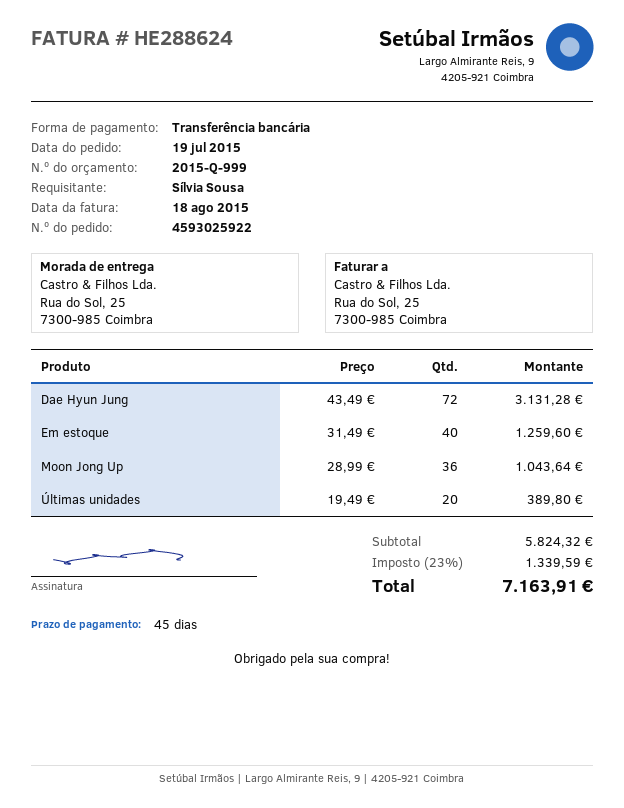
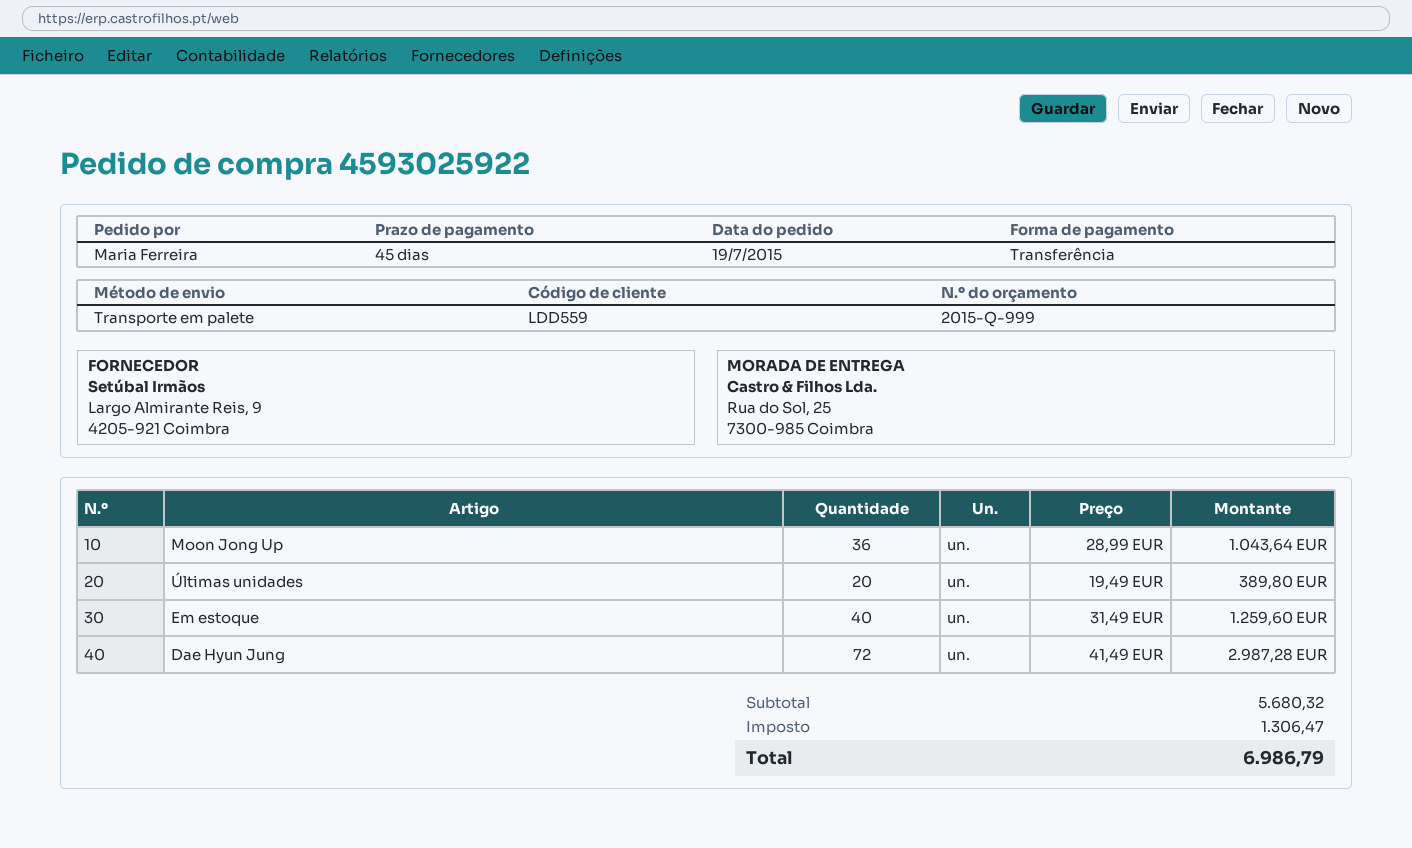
ordered by: Sílvia Sousa -> Maria Ferreira
Dae Hyun Jung: 72 x 43.49 = 3131.28 -> 72 x 41.49 = 2987.28
subtotal: 5824.32 -> 5680.32
tax: 1339.59 -> 1306.47
total: 7163.91 -> 6986.79

